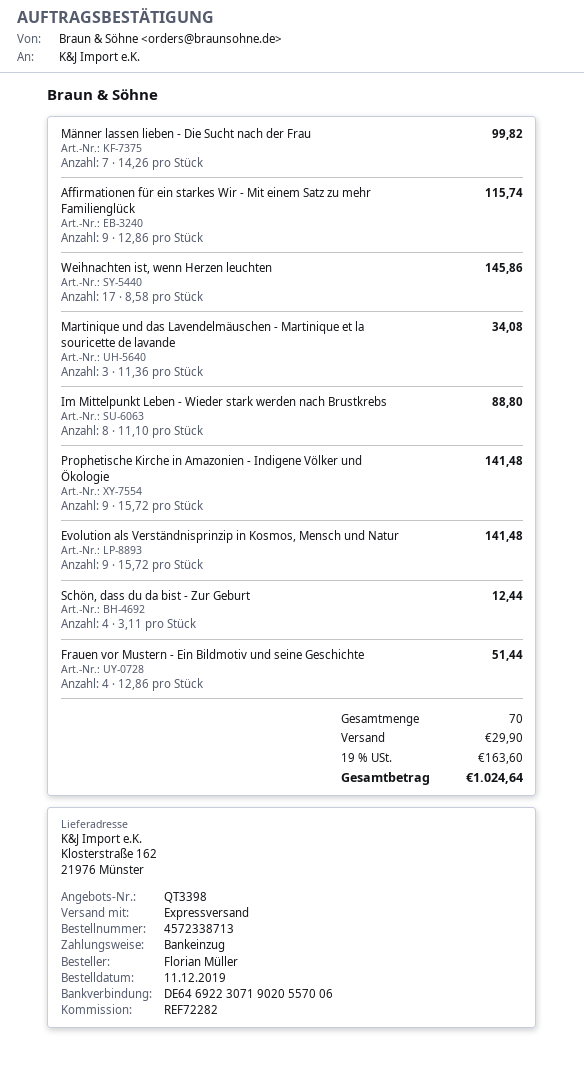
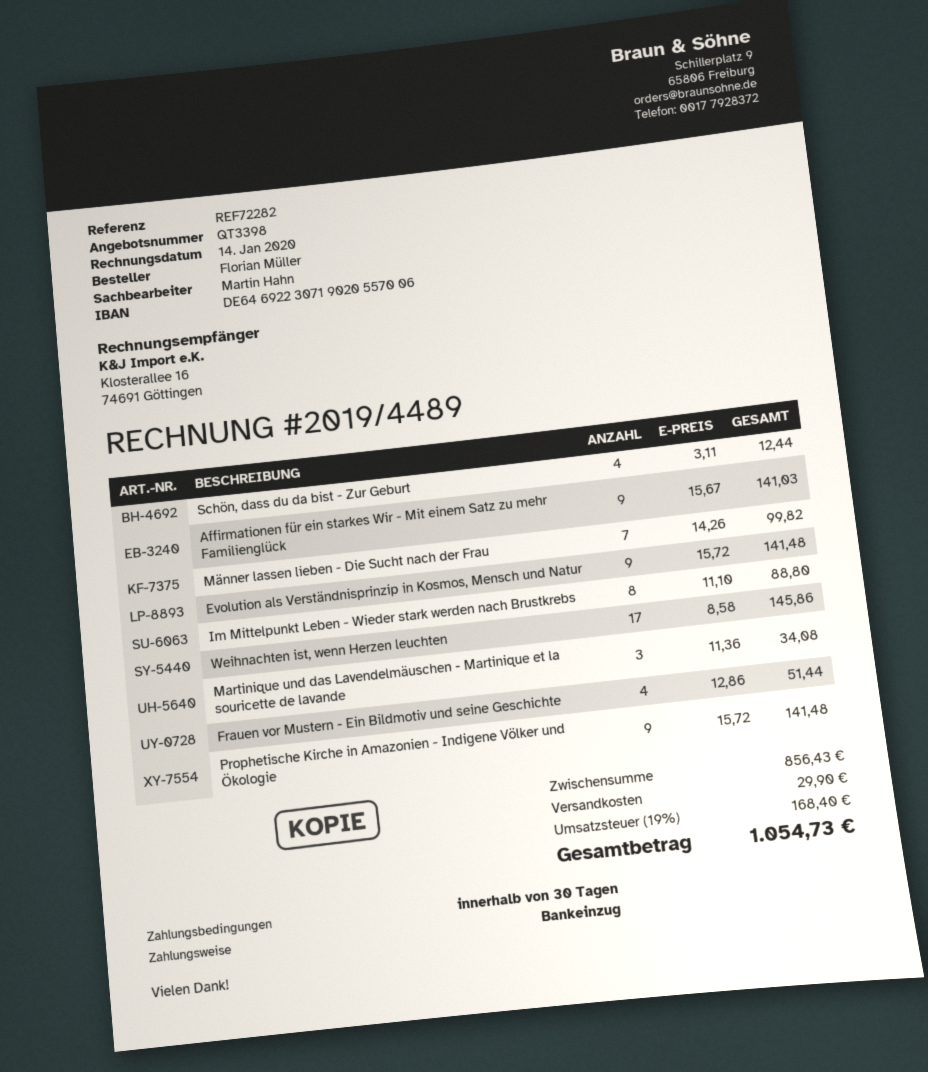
Affirmationen für ein starkes Wir - Mit einem Satz zu mehr Familienglück: 9 x 12.86 = 115.74 -> 9 x 15.67 = 141.03
tax: 19% = 163.60 -> 19% = 168.40
total: 1024.64 -> 1054.73

